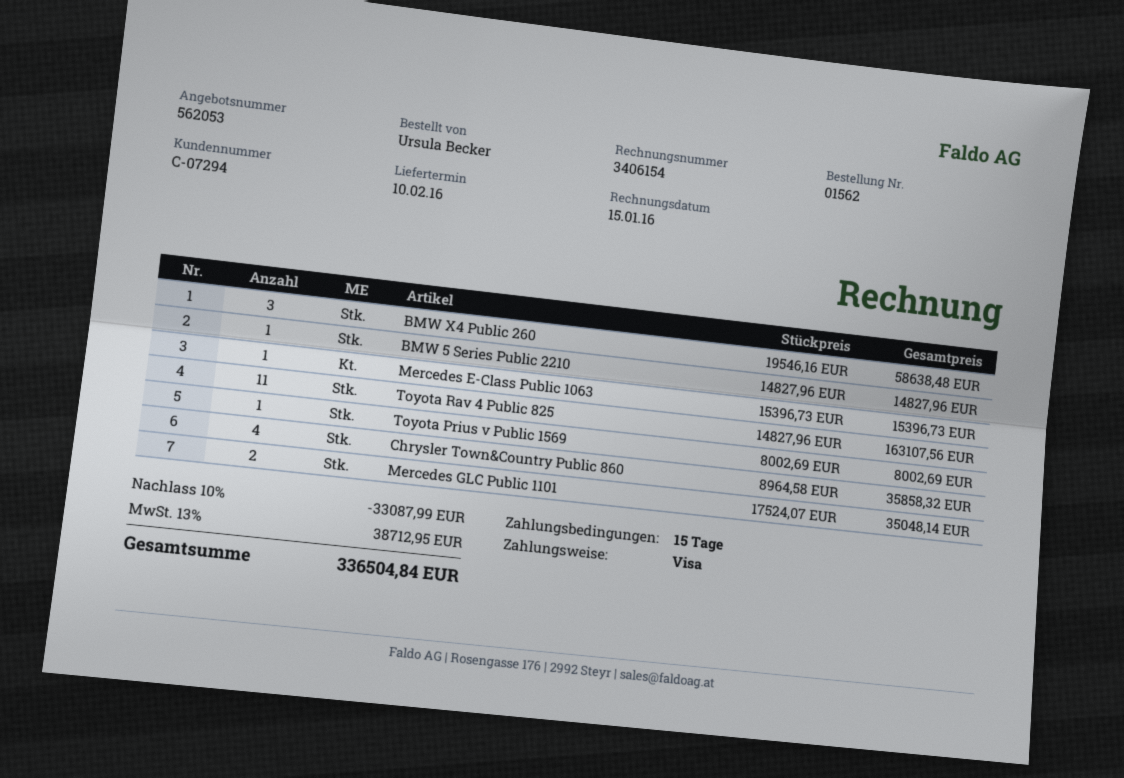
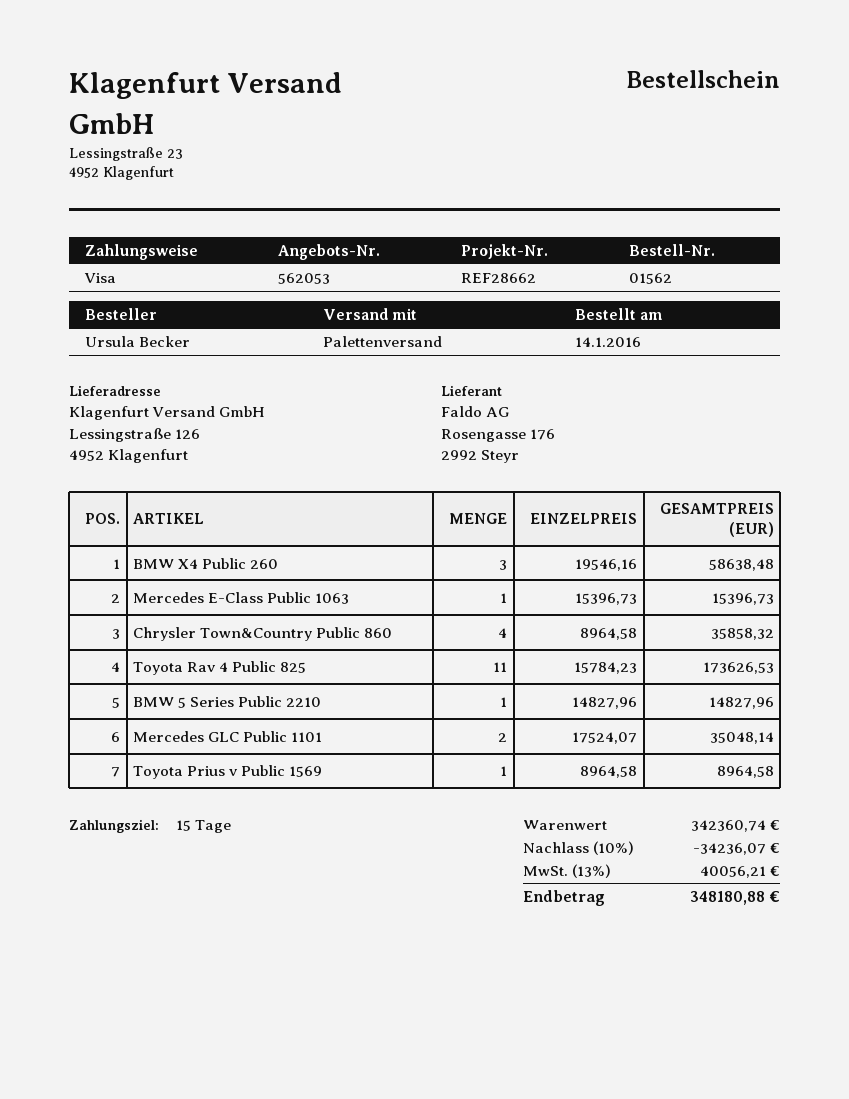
Toyota Rav 4 Public 825: 11 x 14827.96 = 163107.56 -> 11 x 15784.23 = 173626.53
Toyota Prius v Public 1569: 1 x 8002.69 = 8002.69 -> 1 x 8964.58 = 8964.58
discount: 10% = 33087.99 -> 10% = 34236.07
tax: 13% = 38712.95 -> 13% = 40056.21
total: 336504.84 -> 348180.88

